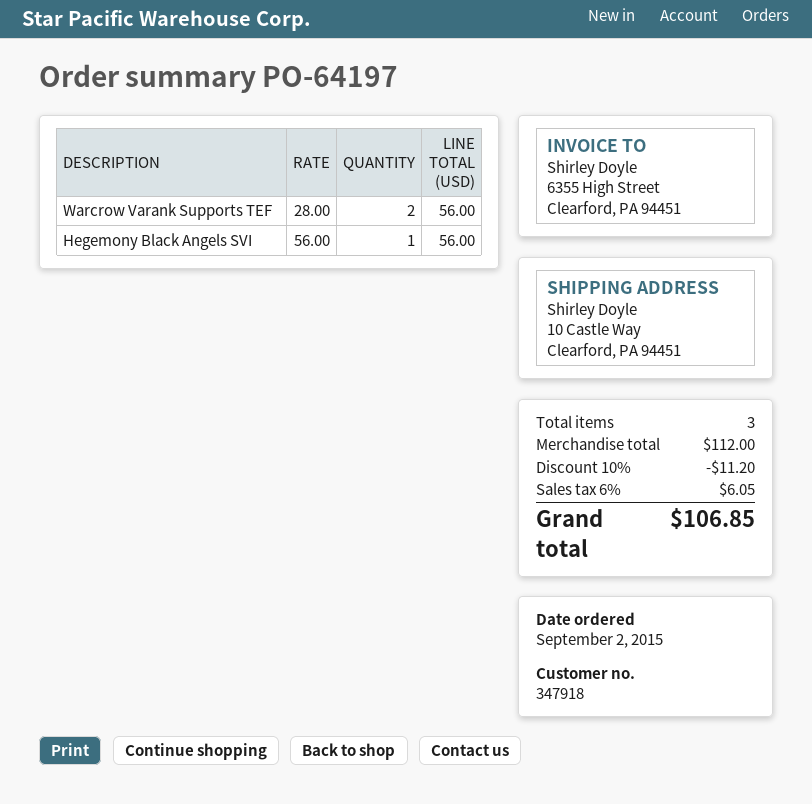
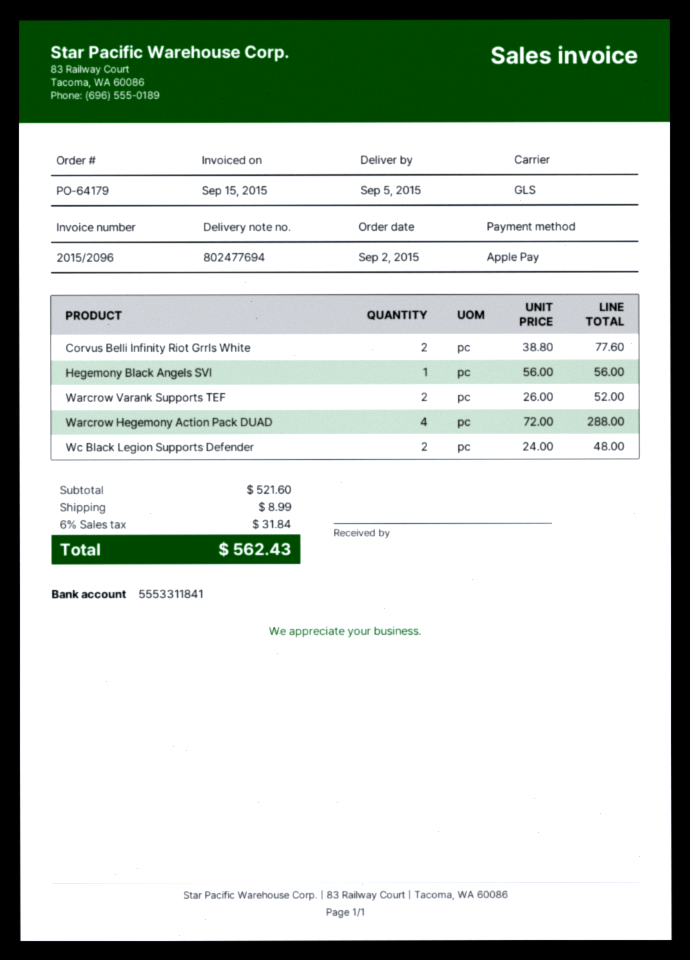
order number: PO-64197 -> PO-64179
Warcrow Varank Supports TEF: 2 x 28.00 = 56.00 -> 2 x 26.00 = 52.00
Corvus Belli Infinity Riot Grrls White: none -> 2 x 38.80 = 77.60
Warcrow Hegemony Action Pack DUAD: none -> 4 x 72.00 = 288.00
Wc Black Legion Supports Defender: none -> 2 x 24.00 = 48.00
subtotal: 112.00 -> 521.60
discount: 10% = 11.20 -> none
shipping: none -> 8.99
tax: 6% = 6.05 -> 6% = 31.84
total: 106.85 -> 562.43

